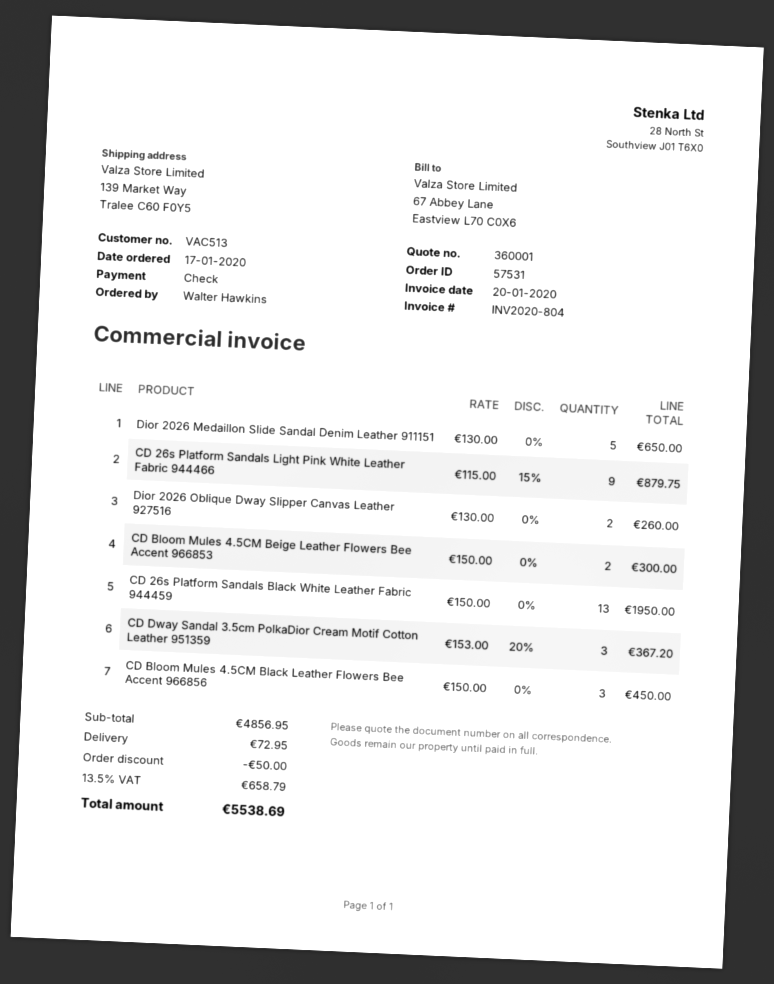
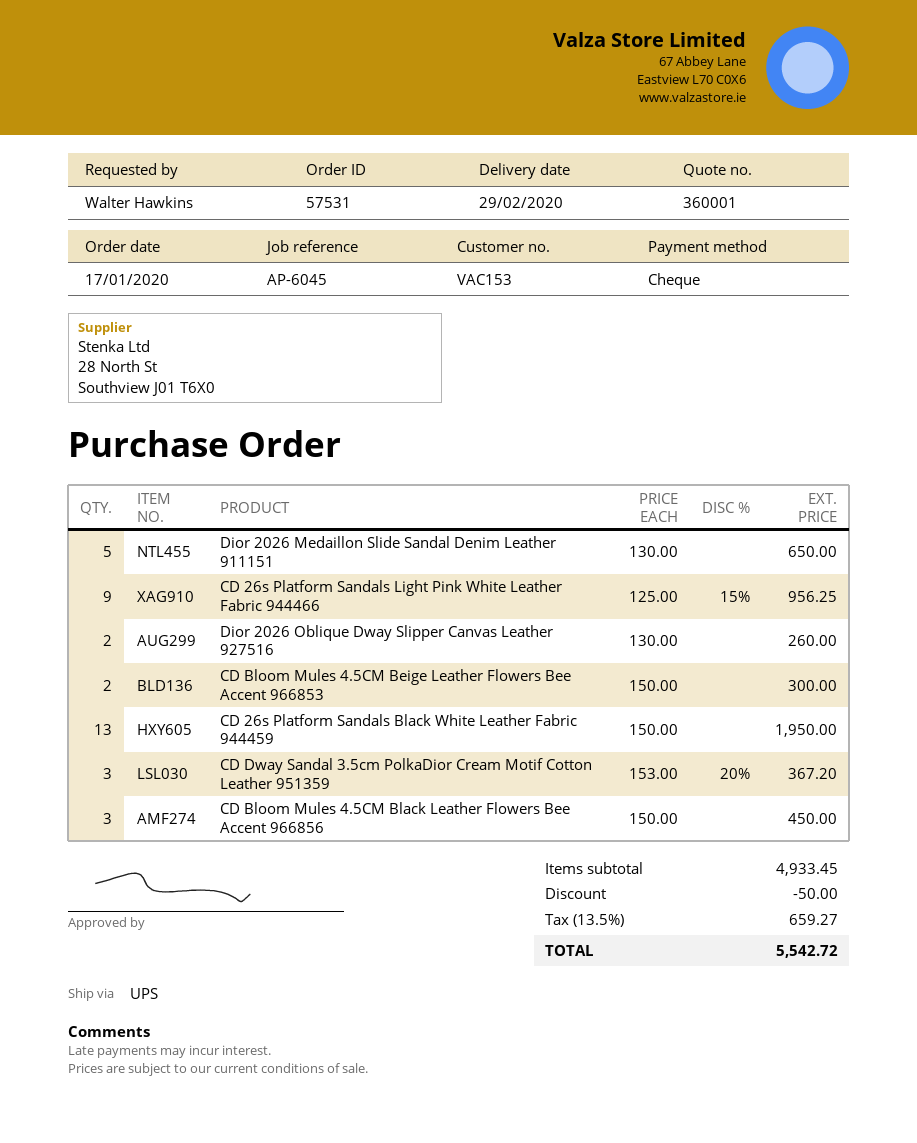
customer number: VAC513 -> VAC153
CD 26s Platform Sandals Light Pink White Leather Fabric 944466: 9 x 115.00 - 15% = 879.75 -> 9 x 125.00 - 15% = 956.25
subtotal: 4856.95 -> 4933.45
shipping: 72.95 -> none
tax: 13.5% = 658.79 -> 13.5% = 659.27
total: 5538.69 -> 5542.72

